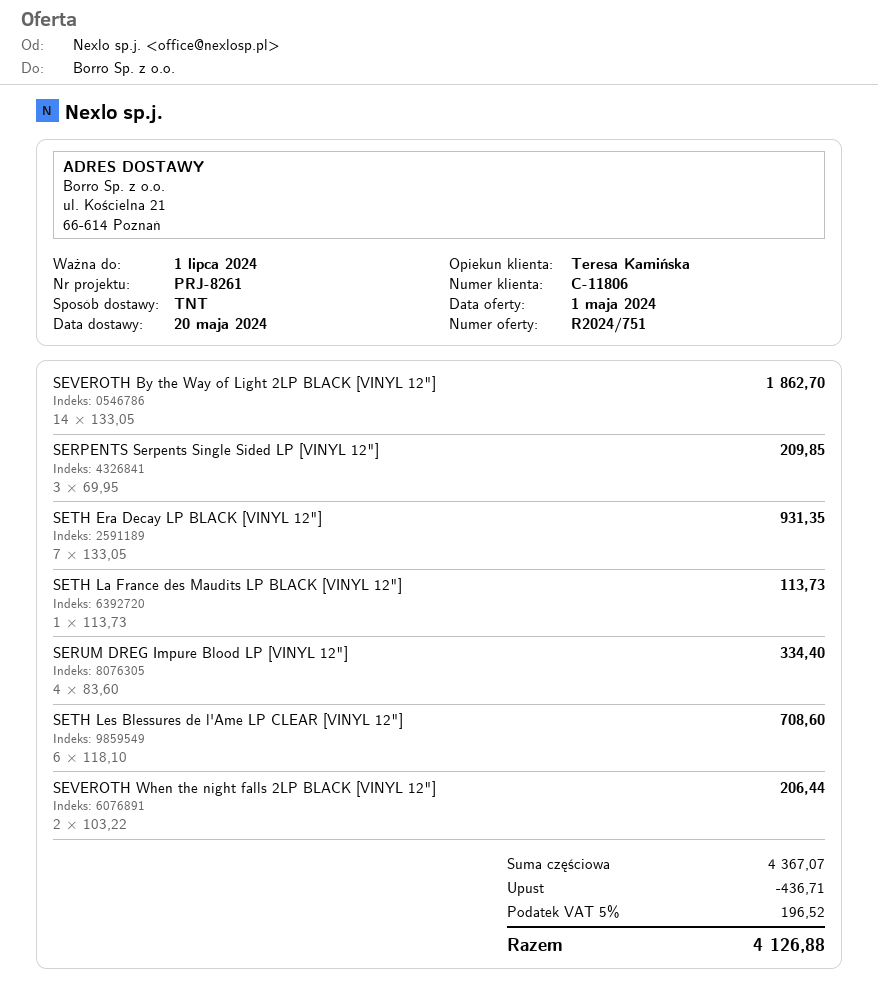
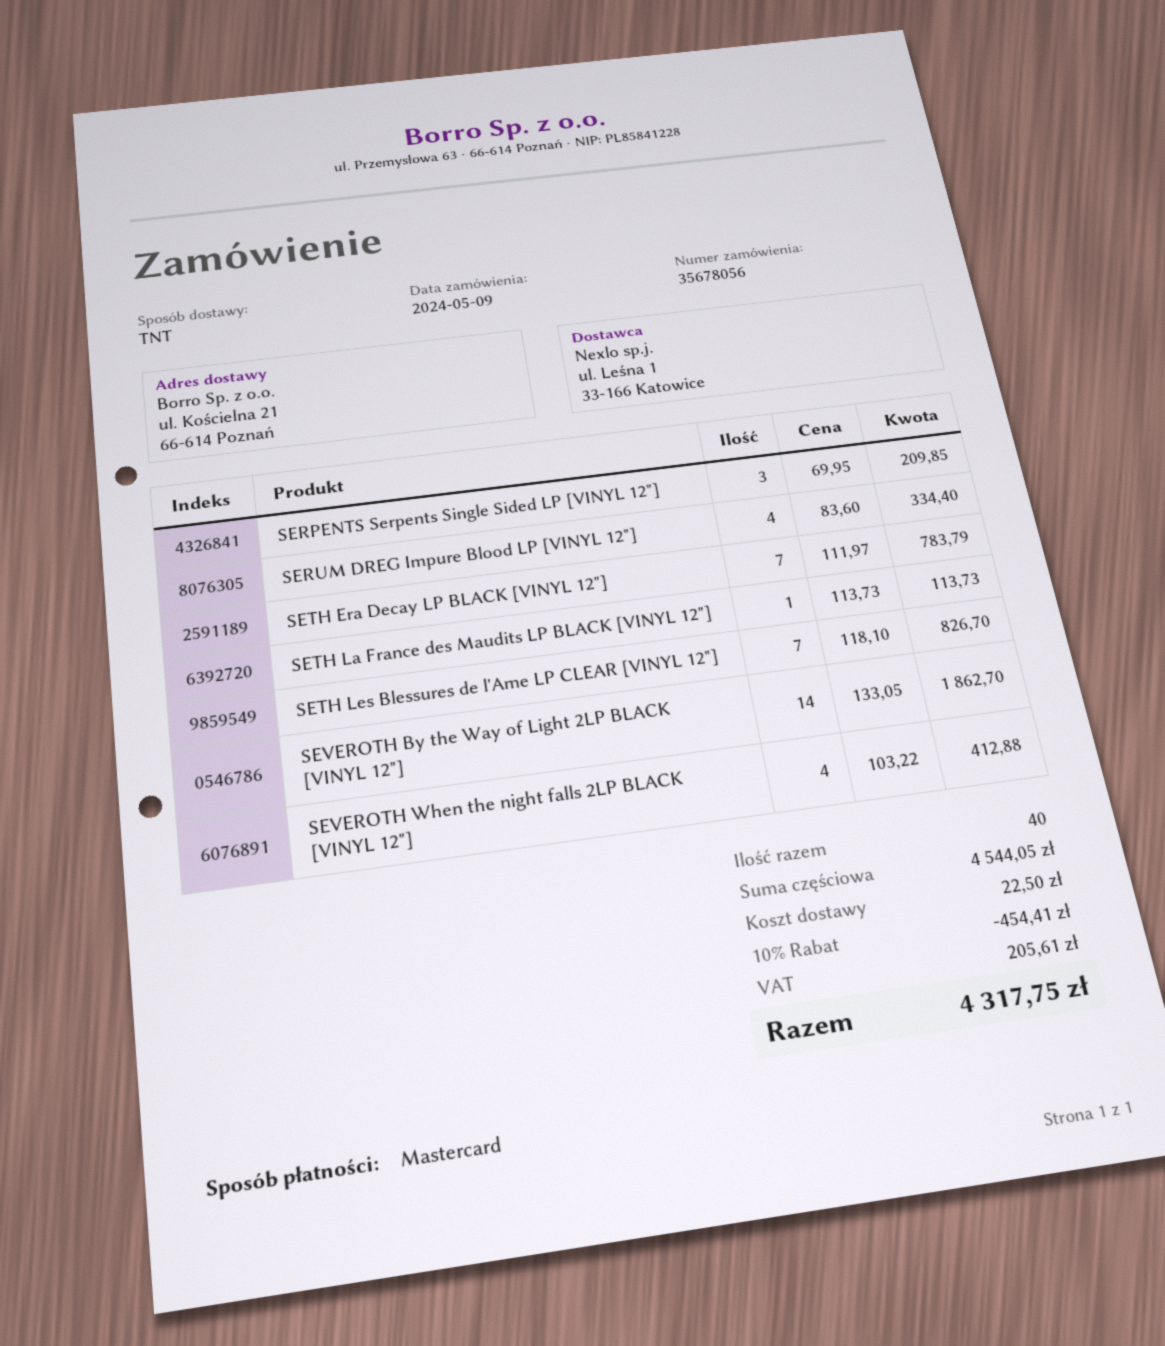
SETH Era Decay LP BLACK [VINYL 12"]: 7 x 133.05 = 931.35 -> 7 x 111.97 = 783.79
SETH Les Blessures de l'Ame LP CLEAR [VINYL 12"]: 6 x 118.10 = 708.60 -> 7 x 118.10 = 826.70
SEVEROTH When the night falls 2LP BLACK [VINYL 12"]: 2 x 103.22 = 206.44 -> 4 x 103.22 = 412.88
subtotal: 4367.07 -> 4544.05
discount: 436.71 -> 454.41
shipping: none -> 22.50
tax: 196.52 -> 205.61
total: 4126.88 -> 4317.75

